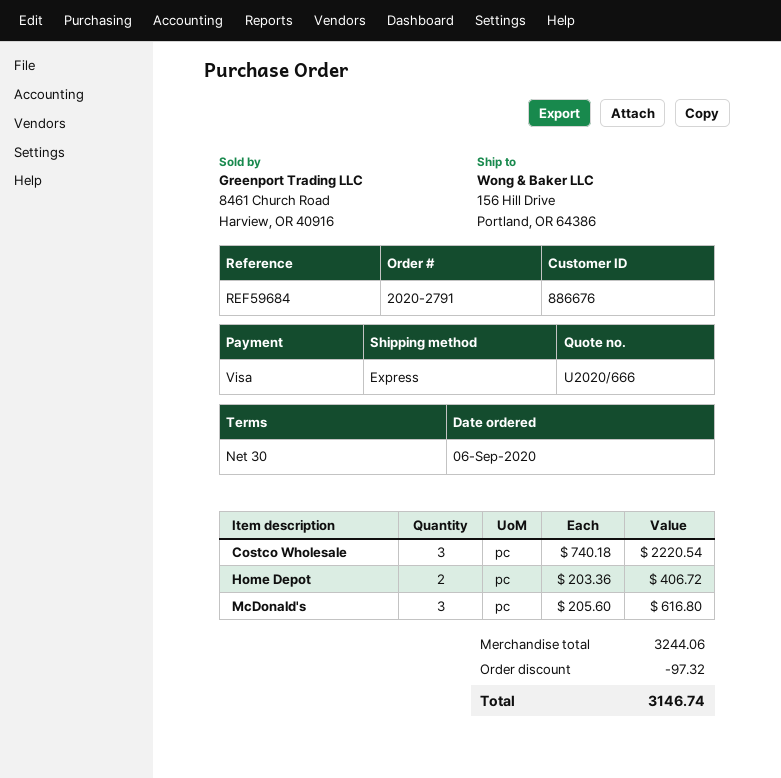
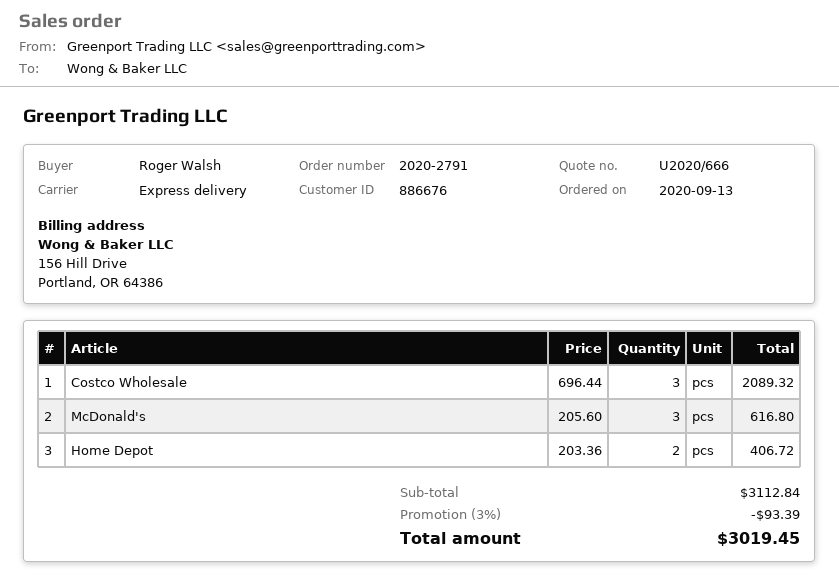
order date: 2020-09-06 -> 2020-09-13
Costco Wholesale: 3 x 740.18 = 2220.54 -> 3 x 696.44 = 2089.32
subtotal: 3244.06 -> 3112.84
discount: 97.32 -> 93.39
total: 3146.74 -> 3019.45

